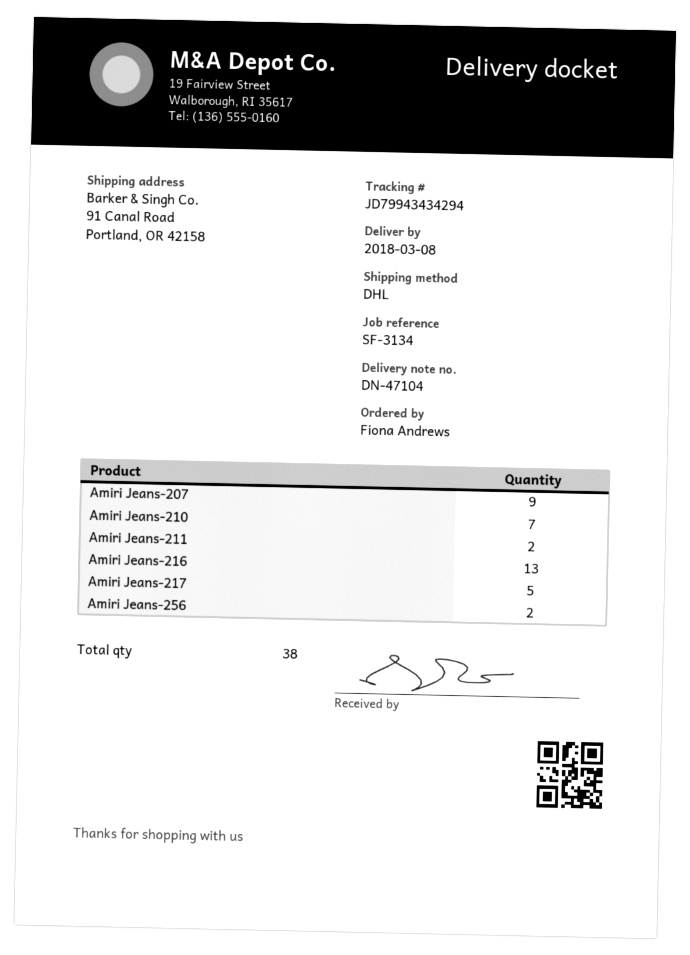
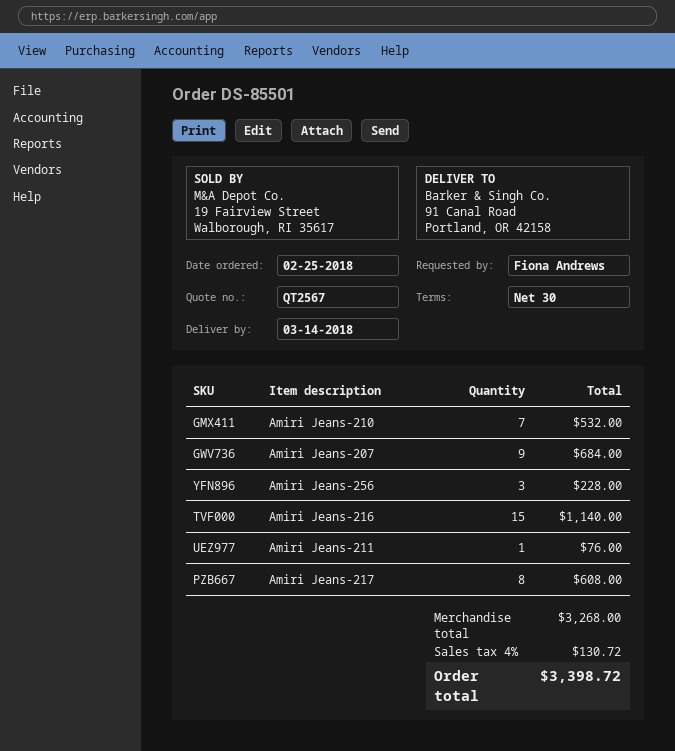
delivery date: 2018-03-08 -> 2018-03-14
Amiri Jeans-211: 2 -> 1
Amiri Jeans-216: 13 -> 15
Amiri Jeans-217: 5 -> 8
Amiri Jeans-256: 2 -> 3

